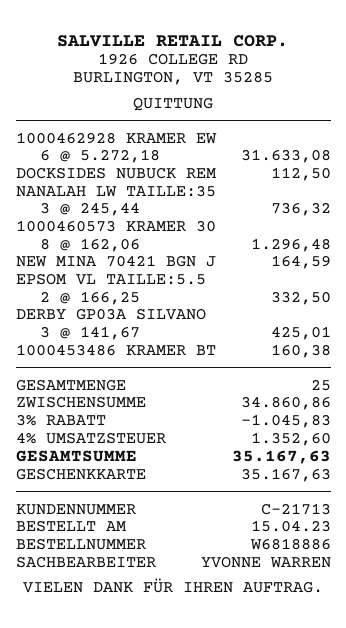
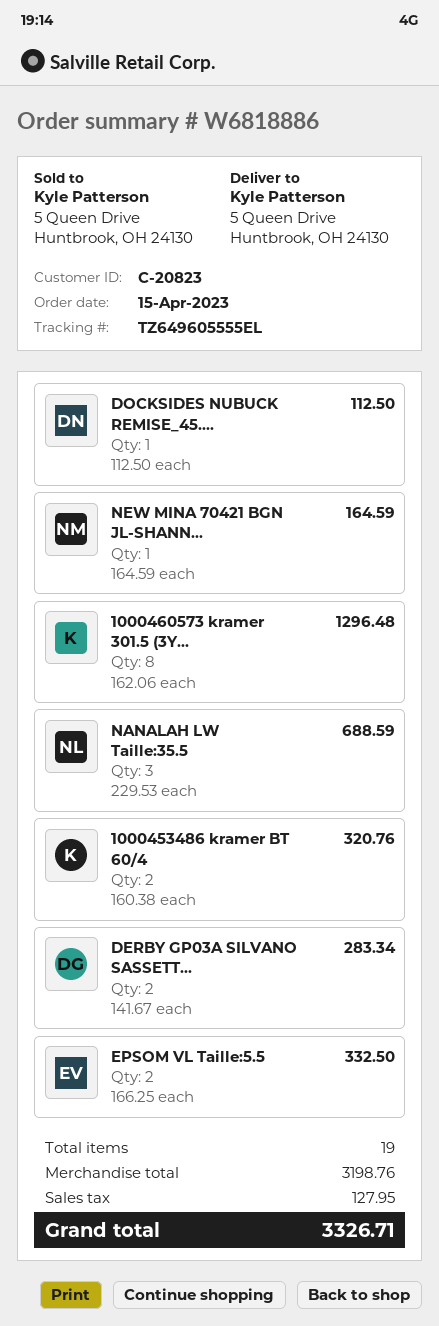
customer number: C-21713 -> C-20823
1000462928 KRAMER EW: 6 x 5272.18 = 31633.08 -> none
NANALAH LW TAILLE:35: 3 x 245.44 = 736.32 -> 3 x 229.53 = 688.59
DERBY GP03A SILVANO: 3 x 141.67 = 425.01 -> 2 x 141.67 = 283.34
1000453486 KRAMER BT: 1 x 160.38 = 160.38 -> 2 x 160.38 = 320.76
total quantity: 25 -> 19
subtotal: 34860.86 -> 3198.76
discount: 3% = 1045.83 -> none
tax: 1352.60 -> 127.95
total: 35167.63 -> 3326.71

